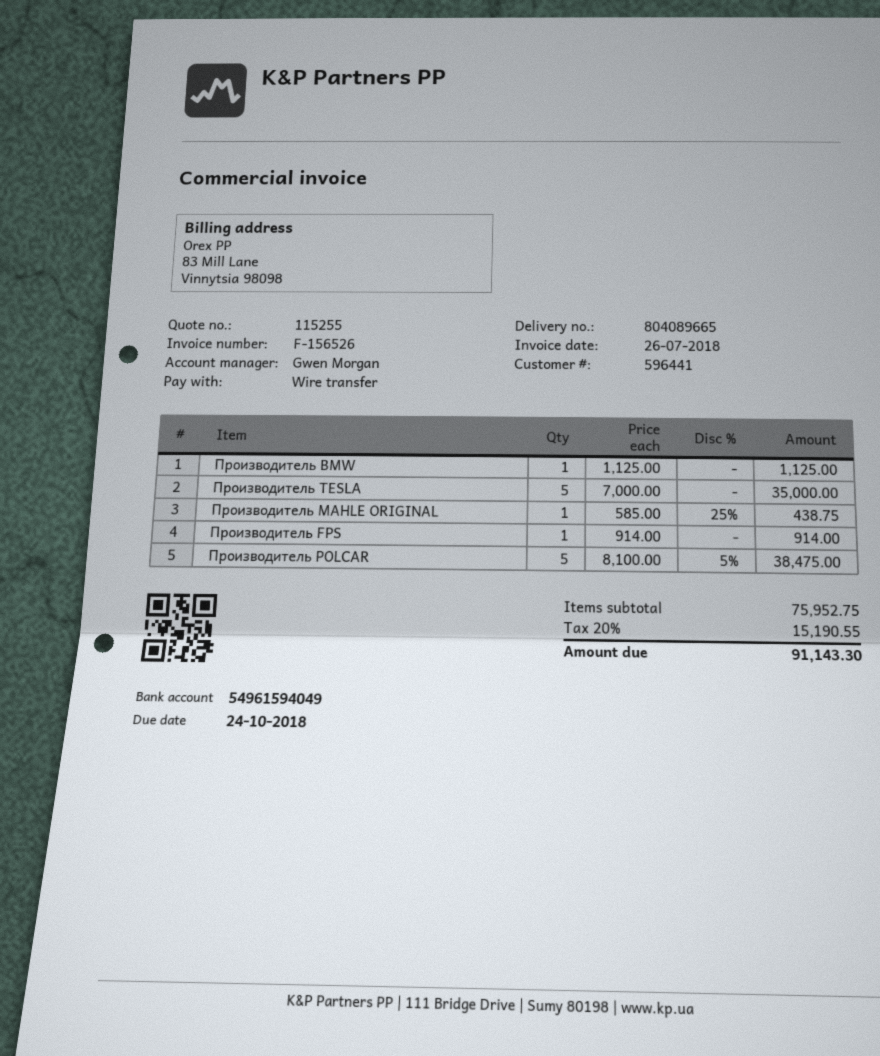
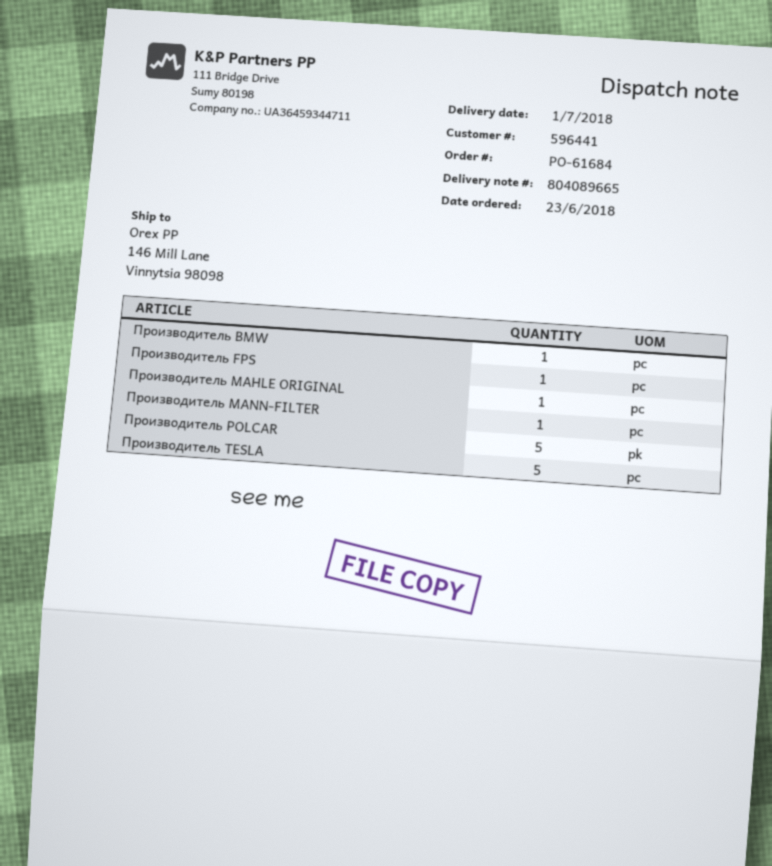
Производитель MANN-FILTER: none -> 1

